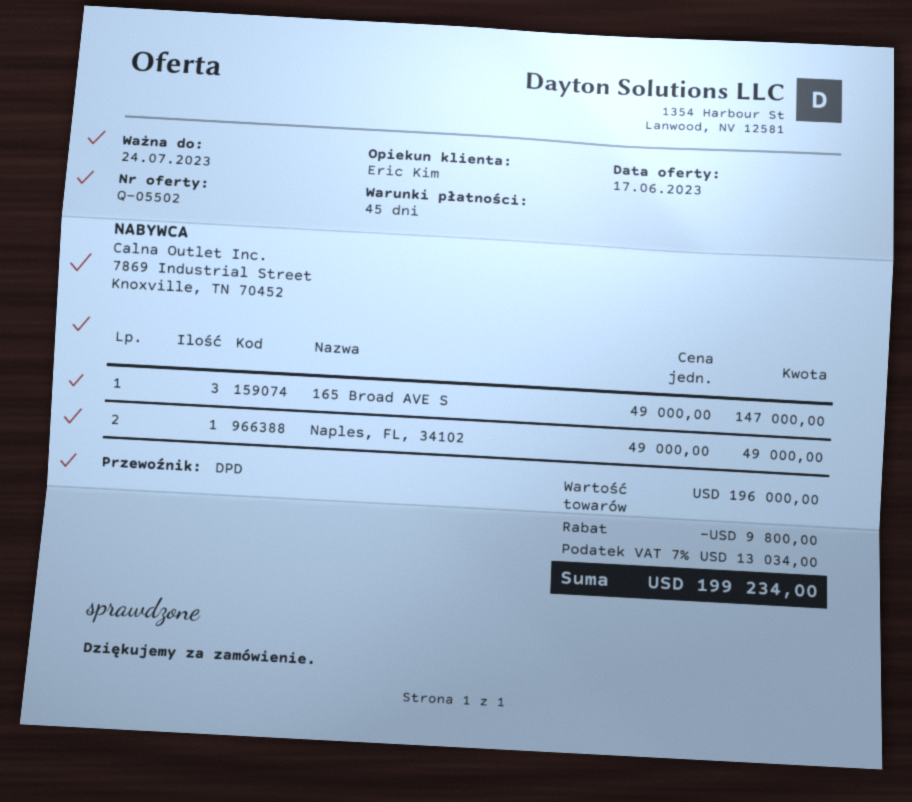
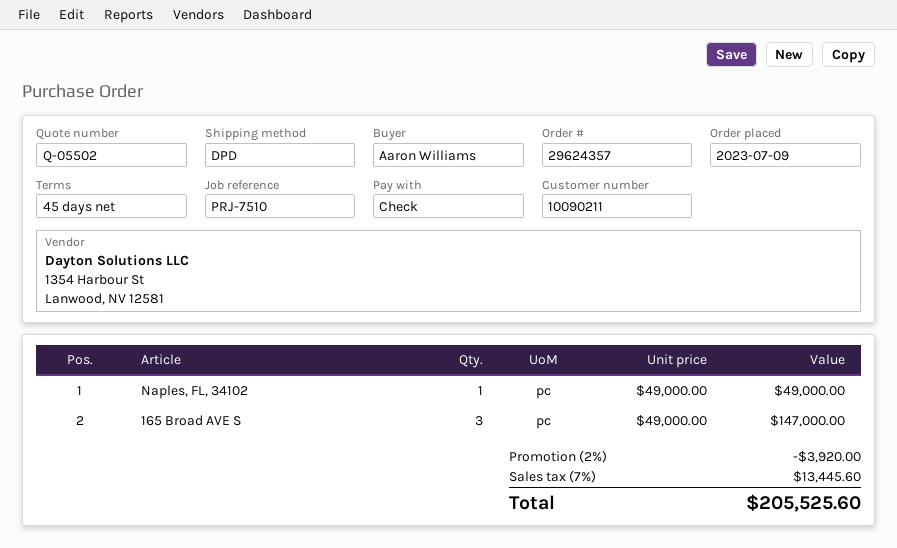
discount: 9800.00 -> 3920.00
tax: 7% = 13034.00 -> 7% = 13445.60
total: 199234.00 -> 205525.60

